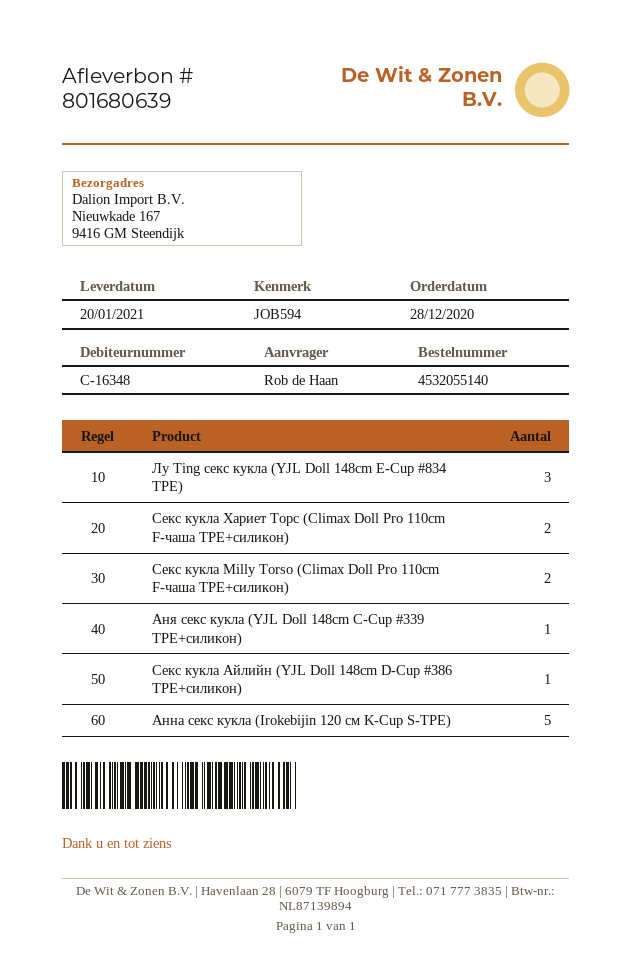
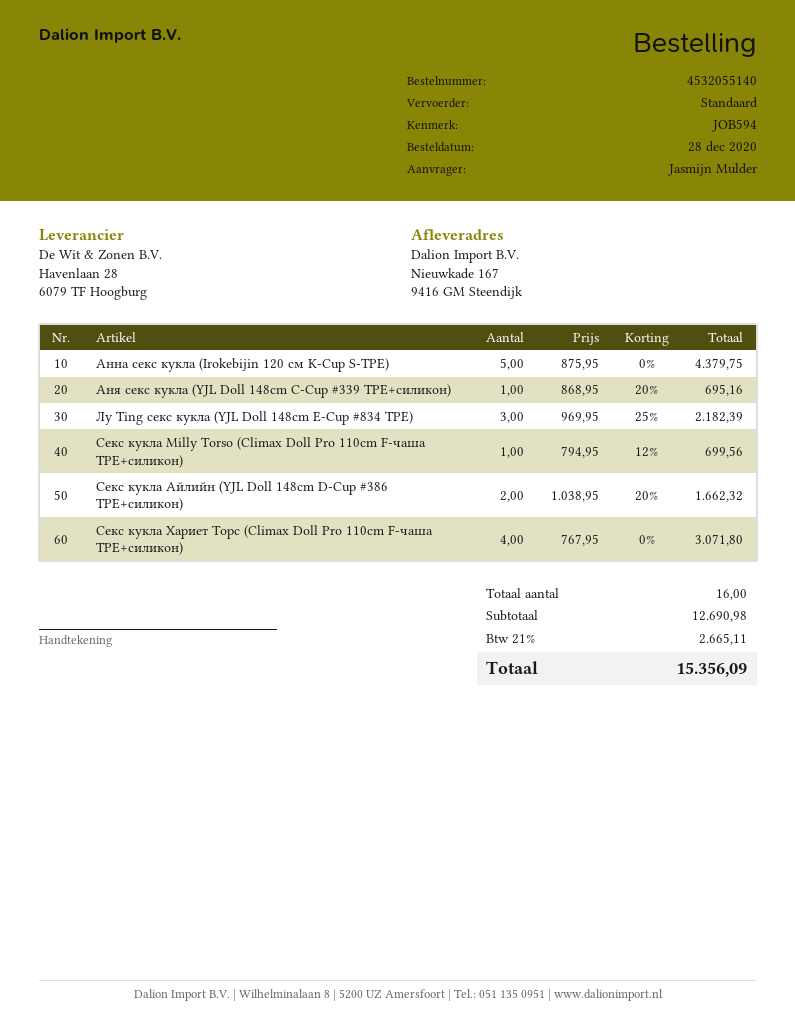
ordered by: Rob de Haan -> Jasmijn Mulder
Секс кукла Хариет Торс (Climax Doll Pro 110cm F-чаша TPE+силикон): 2 -> 4
Секс кукла Milly Torso (Climax Doll Pro 110cm F-чаша TPE+силикон): 2 -> 1
Секс кукла Айлийн (YJL Doll 148cm D-Cup #386 TPE+силикон): 1 -> 2

